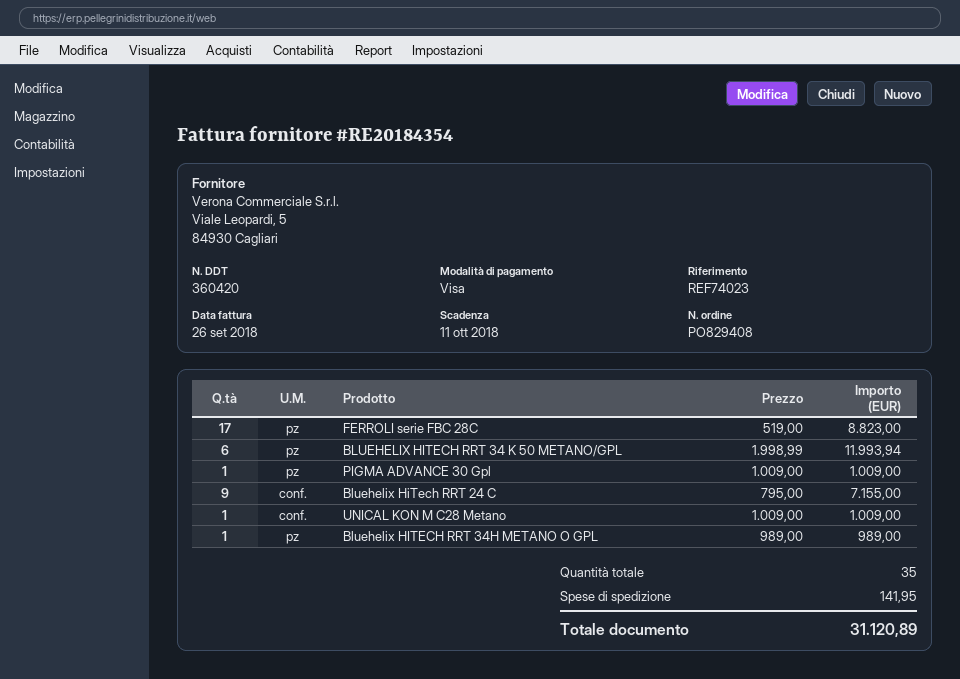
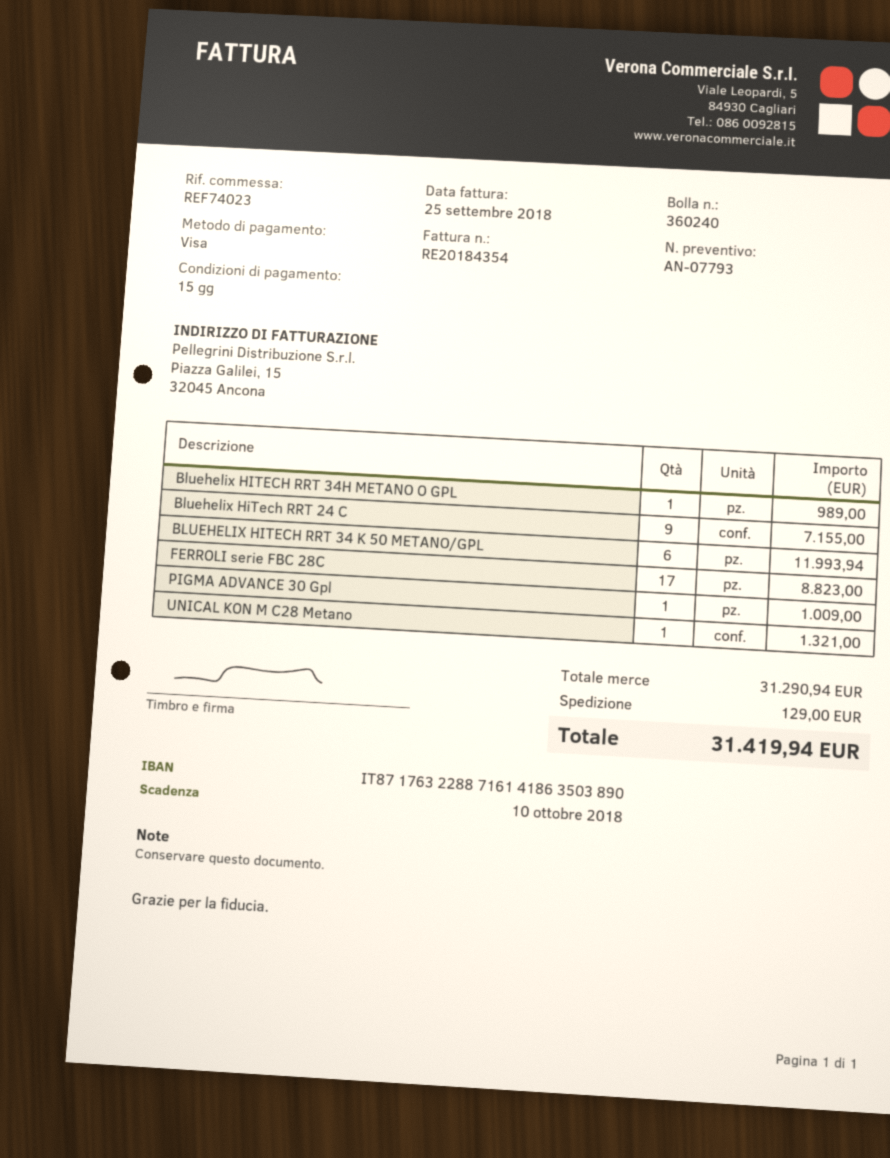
delivery note number: 360420 -> 360240
invoice date: 2018-09-26 -> 2018-09-25
due date: 2018-10-11 -> 2018-10-10
UNICAL KON M C28 Metano: 1 for 1009.00 -> 1 for 1321.00
shipping: 141.95 -> 129.00
total: 31120.89 -> 31419.94

